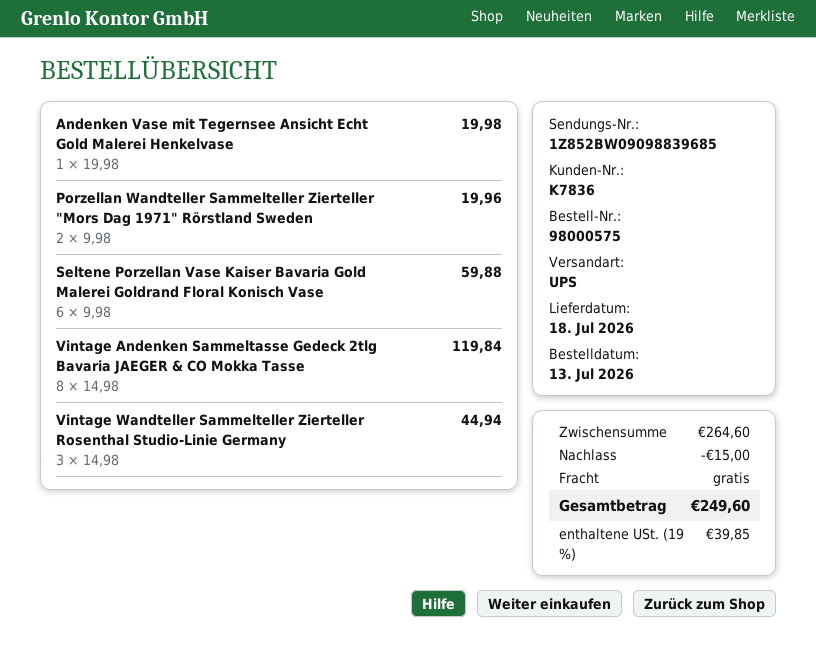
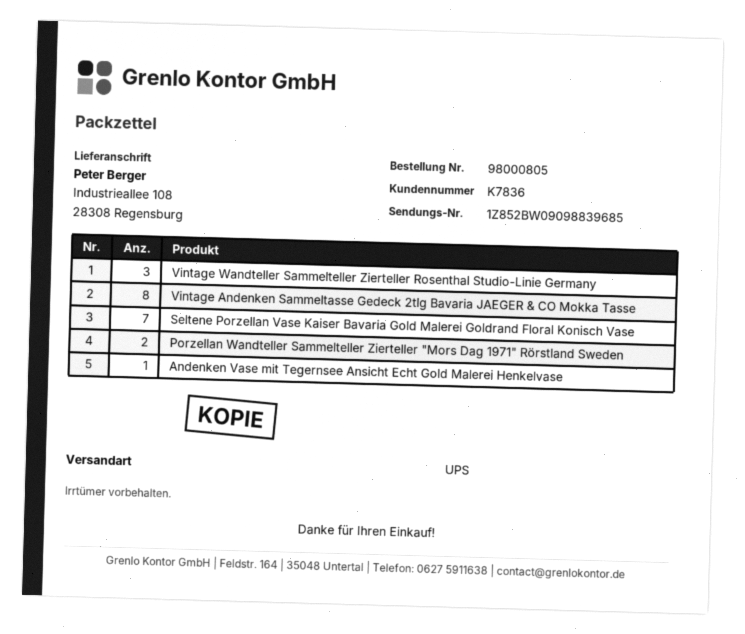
order number: 98000575 -> 98000805
Seltene Porzellan Vase Kaiser Bavaria Gold Malerei Goldrand Floral Konisch Vase: 6 -> 7

